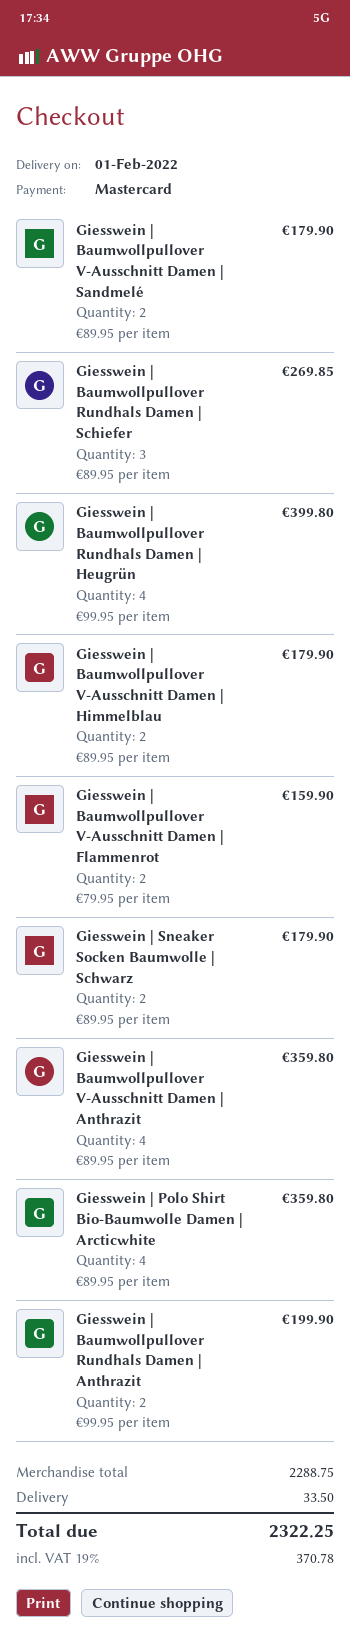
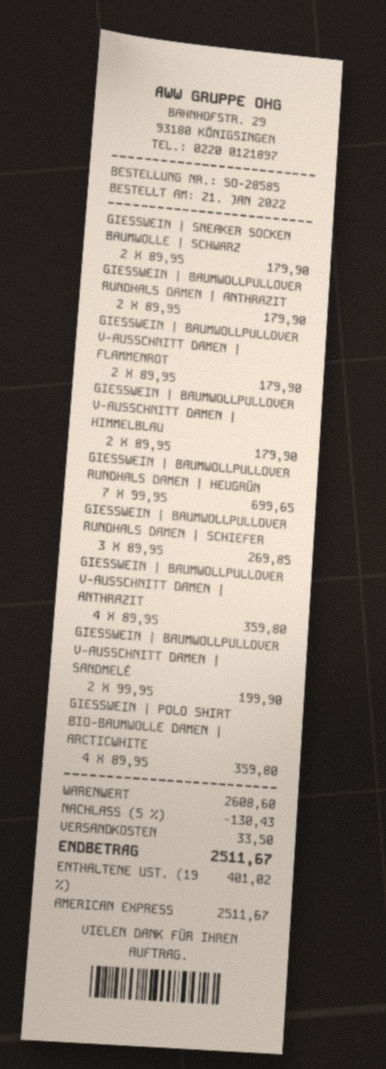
payment method: Mastercard -> American Express
Giesswein | Baumwollpullover V-Ausschnitt Damen | Sandmelé: 2 x 89.95 = 179.90 -> 2 x 99.95 = 199.90
Giesswein | Baumwollpullover Rundhals Damen | Heugrün: 4 x 99.95 = 399.80 -> 7 x 99.95 = 699.65
Giesswein | Baumwollpullover V-Ausschnitt Damen | Flammenrot: 2 x 79.95 = 159.90 -> 2 x 89.95 = 179.90
Giesswein | Baumwollpullover Rundhals Damen | Anthrazit: 2 x 99.95 = 199.90 -> 2 x 89.95 = 179.90
subtotal: 2288.75 -> 2608.60
discount: none -> 5% = 130.43
tax: 19% = 370.78 -> 19% = 401.02
total: 2322.25 -> 2511.67

